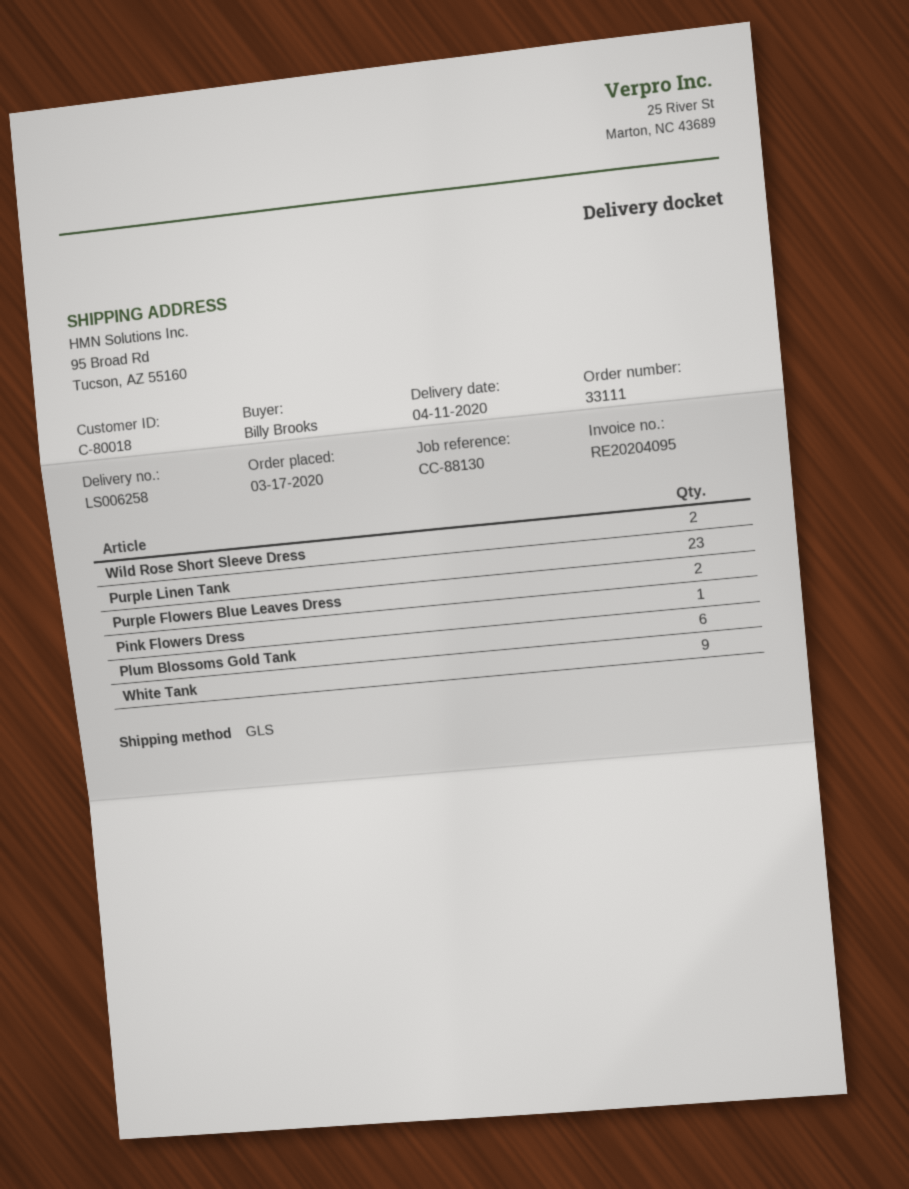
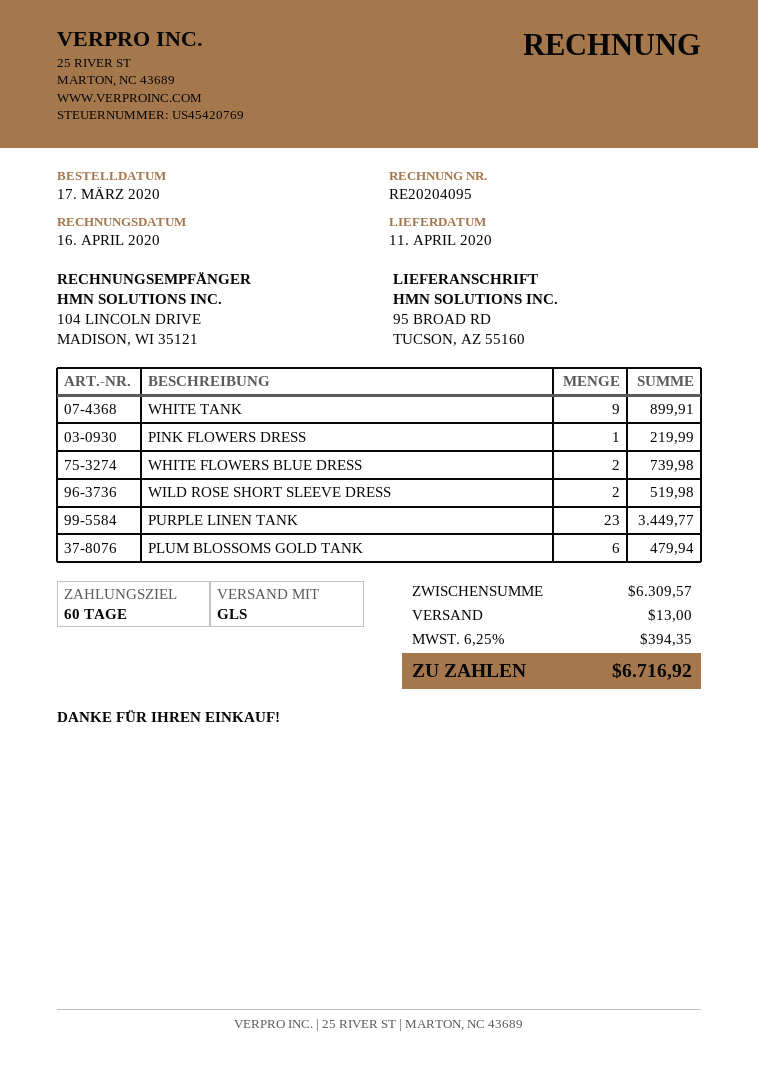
Purple Flowers Blue Leaves Dress: 2 -> none
WHITE FLOWERS BLUE DRESS: none -> 2

